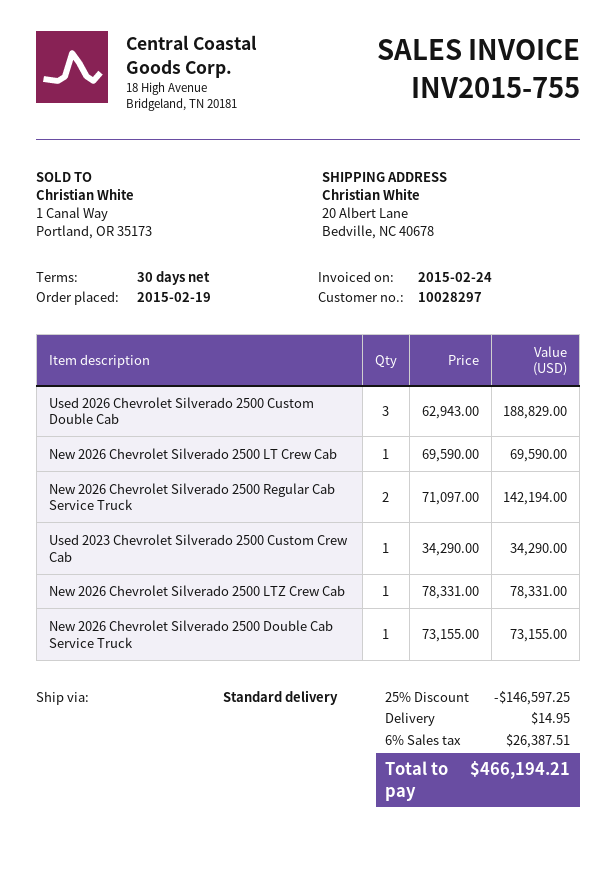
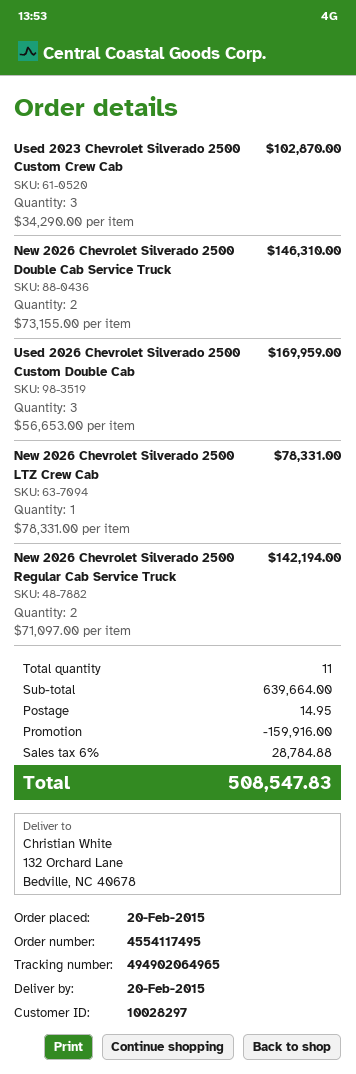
order date: 2015-02-19 -> 2015-02-20
ship to: 20 Albert Lane, Bedville, NC 40678 -> 132 Orchard Lane, Bedville, NC 40678
Used 2026 Chevrolet Silverado 2500 Custom Double Cab: 3 x 62943.00 = 188829.00 -> 3 x 56653.00 = 169959.00
New 2026 Chevrolet Silverado 2500 LT Crew Cab: 1 x 69590.00 = 69590.00 -> none
Used 2023 Chevrolet Silverado 2500 Custom Crew Cab: 1 x 34290.00 = 34290.00 -> 3 x 34290.00 = 102870.00
New 2026 Chevrolet Silverado 2500 Double Cab Service Truck: 1 x 73155.00 = 73155.00 -> 2 x 73155.00 = 146310.00
discount: 146597.25 -> 159916.00
tax: 6% = 26387.51 -> 6% = 28784.88
total: 466194.21 -> 508547.83

